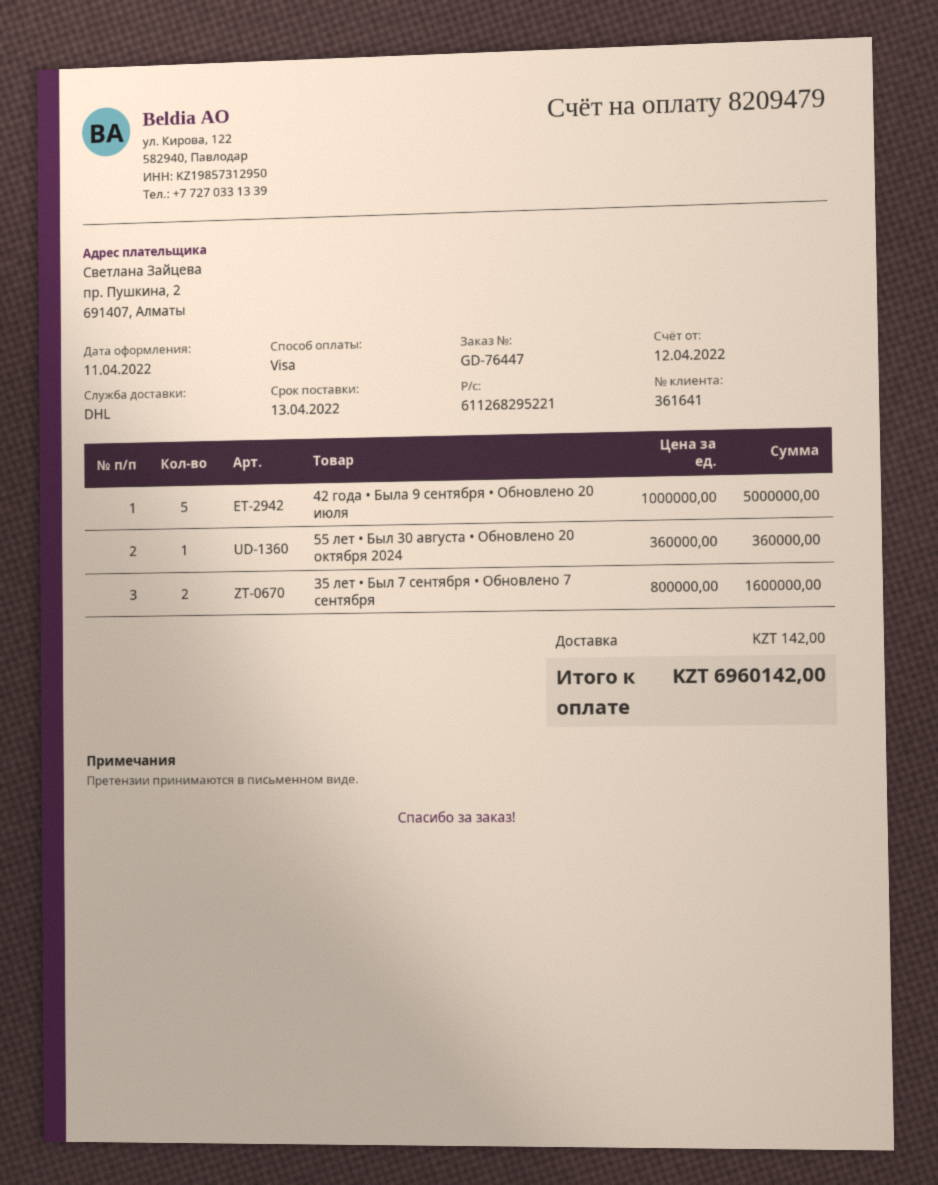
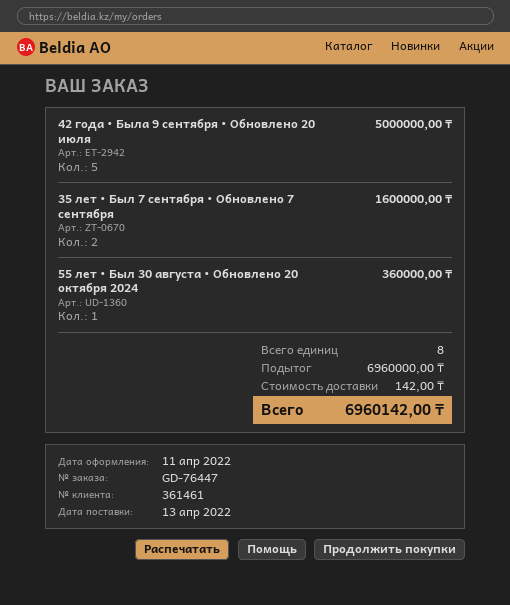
customer number: 361641 -> 361461

